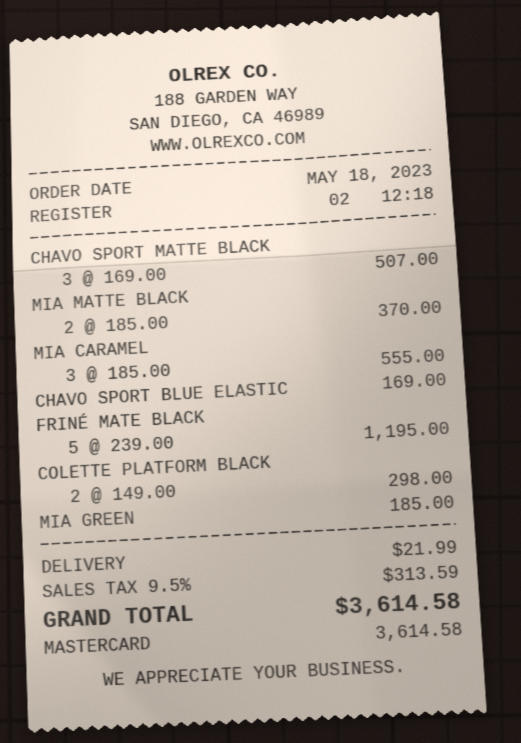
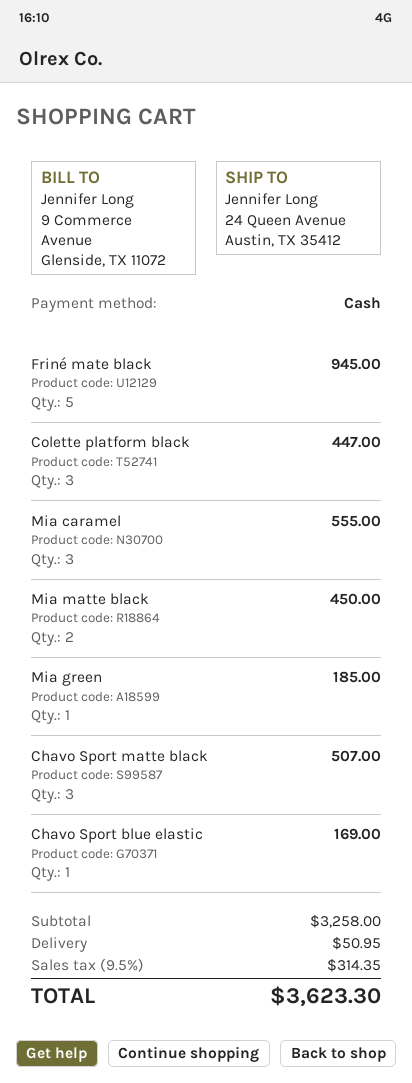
payment method: Mastercard -> cash
MIA MATTE BLACK: 2 for 370.00 -> 2 for 450.00
FRINÉ MATE BLACK: 5 for 1195.00 -> 5 for 945.00
COLETTE PLATFORM BLACK: 2 for 298.00 -> 3 for 447.00
shipping: 21.99 -> 50.95
tax: 9.5% = 313.59 -> 9.5% = 314.35
total: 3614.58 -> 3623.30

